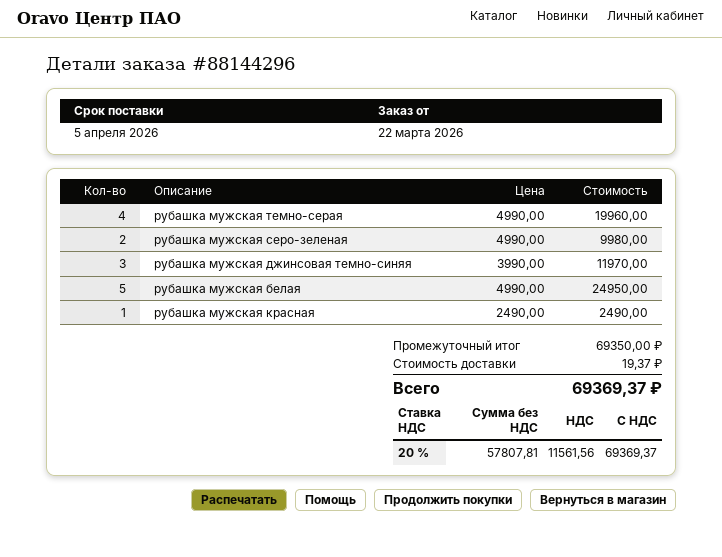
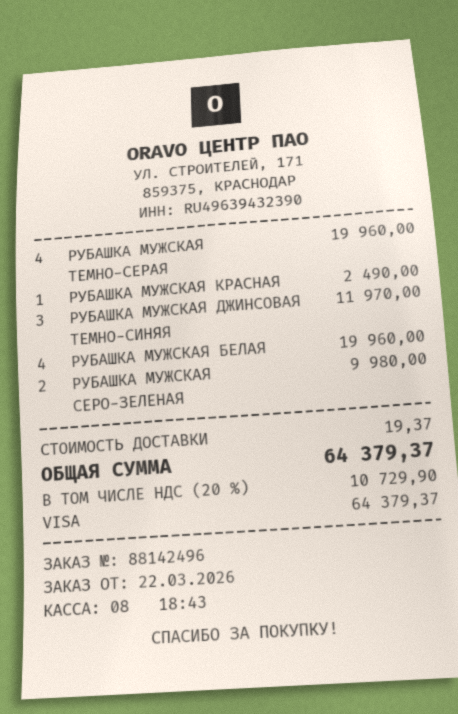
order number: 88144296 -> 88142496
рубашка мужская белая: 5 for 24950.00 -> 4 for 19960.00
tax: 20% = 11561.56 -> 20% = 10729.90
total: 69369.37 -> 64379.37

